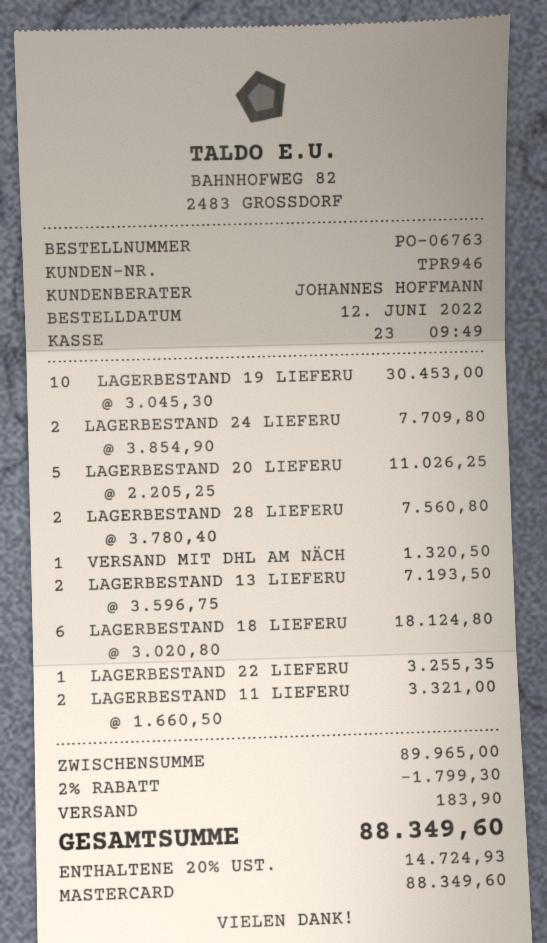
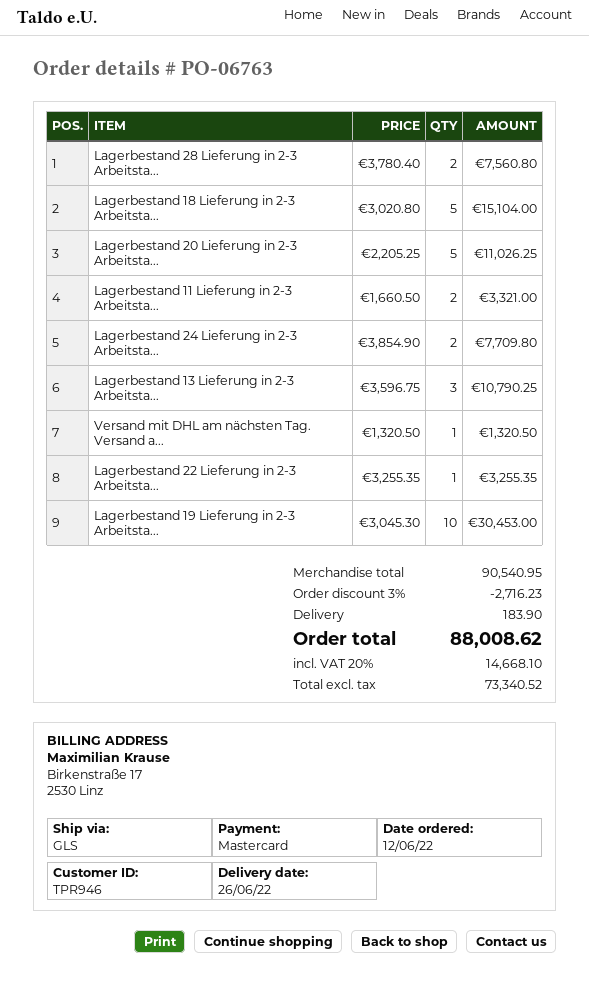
LAGERBESTAND 13 LIEFERU: 2 x 3596.75 = 7193.50 -> 3 x 3596.75 = 10790.25
LAGERBESTAND 18 LIEFERU: 6 x 3020.80 = 18124.80 -> 5 x 3020.80 = 15104.00
subtotal: 89965.00 -> 90540.95
discount: 2% = 1799.30 -> 3% = 2716.23
tax: 20% = 14724.93 -> 20% = 14668.10
total: 88349.60 -> 88008.62

